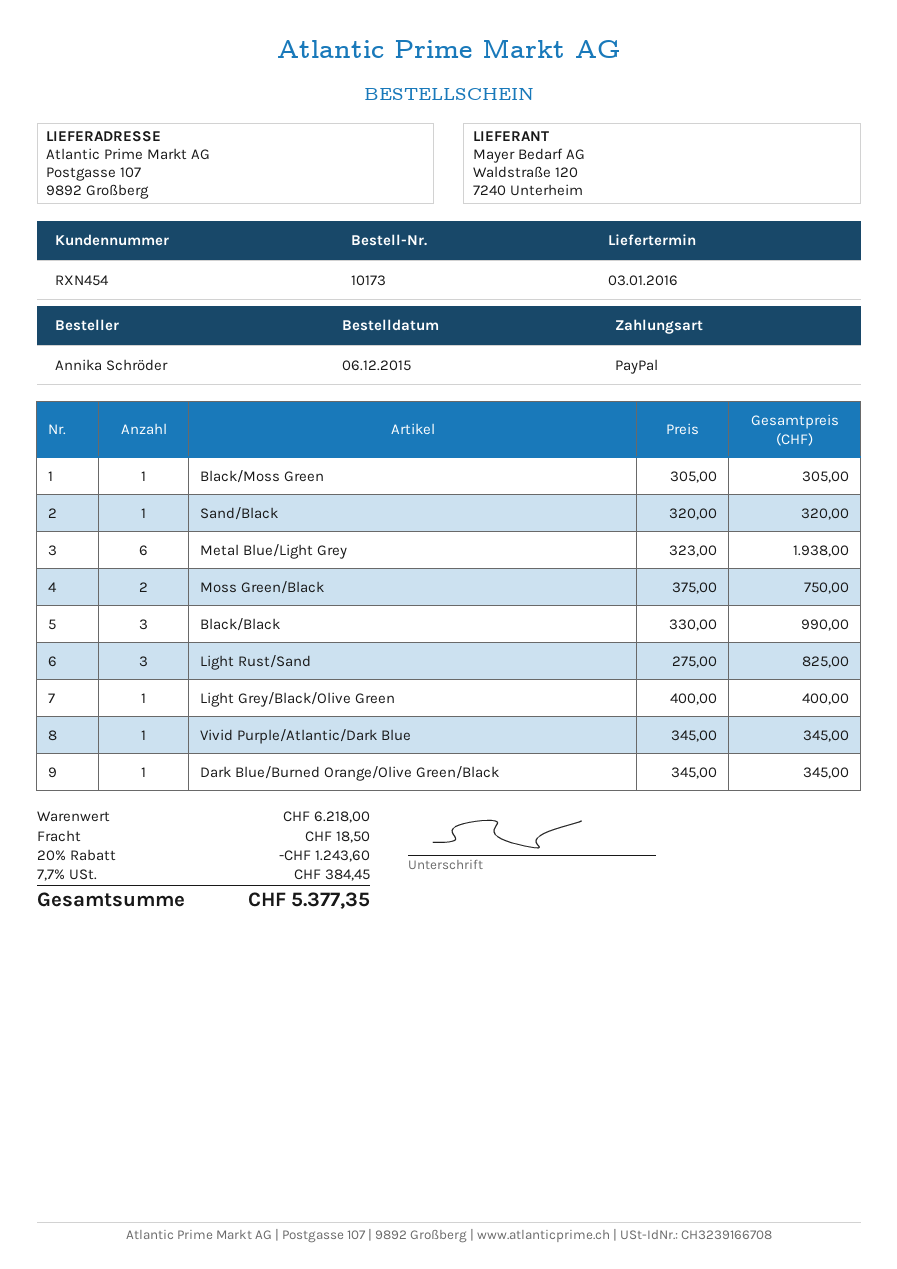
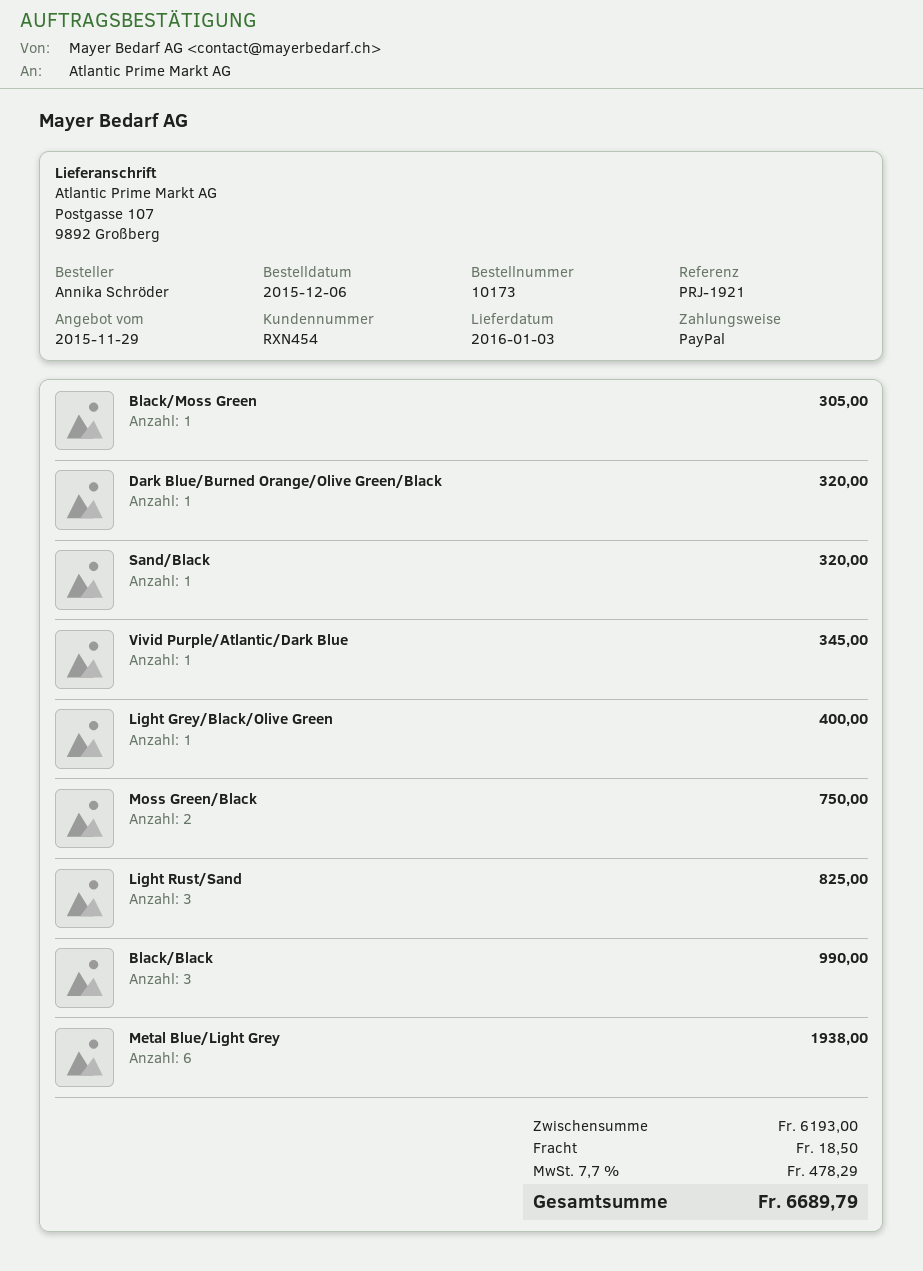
Dark Blue/Burned Orange/Olive Green/Black: 1 for 345.00 -> 1 for 320.00
subtotal: 6218.00 -> 6193.00
discount: 20% = 1243.60 -> none
tax: 7.7% = 384.45 -> 7.7% = 478.29
total: 5377.35 -> 6689.79

